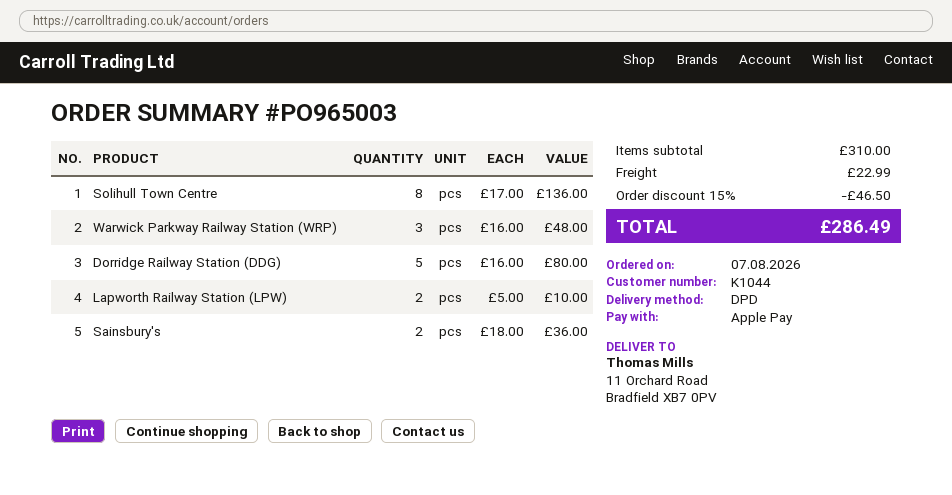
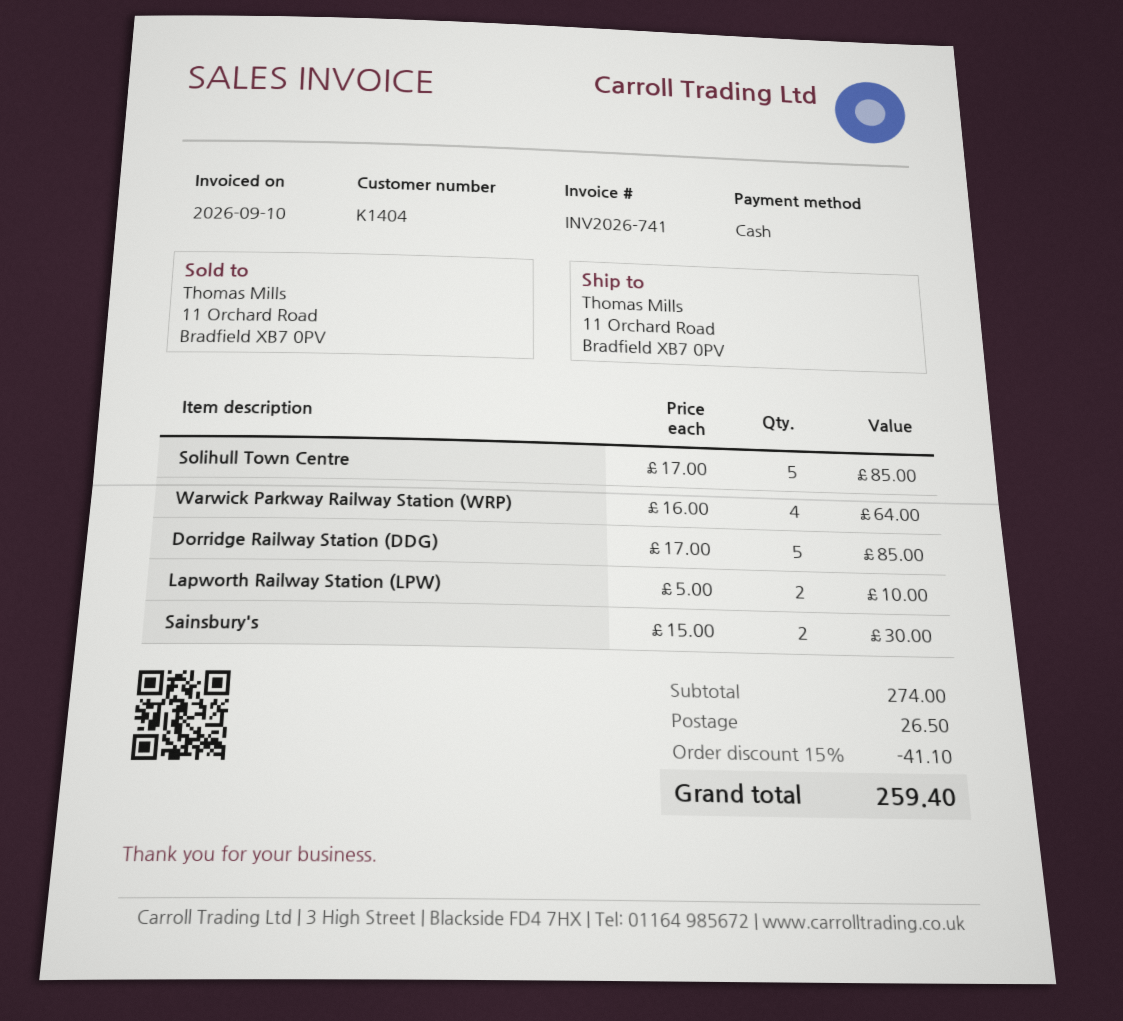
customer number: K1044 -> K1404
payment method: Apple Pay -> cash
Solihull Town Centre: 8 x 17.00 = 136.00 -> 5 x 17.00 = 85.00
Warwick Parkway Railway Station (WRP): 3 x 16.00 = 48.00 -> 4 x 16.00 = 64.00
Dorridge Railway Station (DDG): 5 x 16.00 = 80.00 -> 5 x 17.00 = 85.00
Sainsbury's: 2 x 18.00 = 36.00 -> 2 x 15.00 = 30.00
subtotal: 310.00 -> 274.00
discount: 15% = 46.50 -> 15% = 41.10
shipping: 22.99 -> 26.50
total: 286.49 -> 259.40

